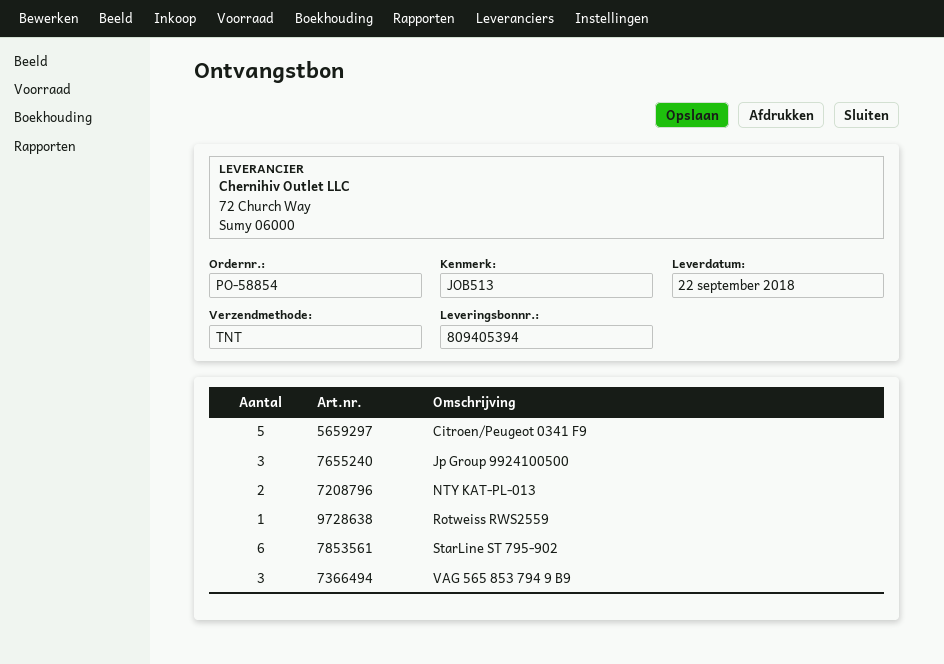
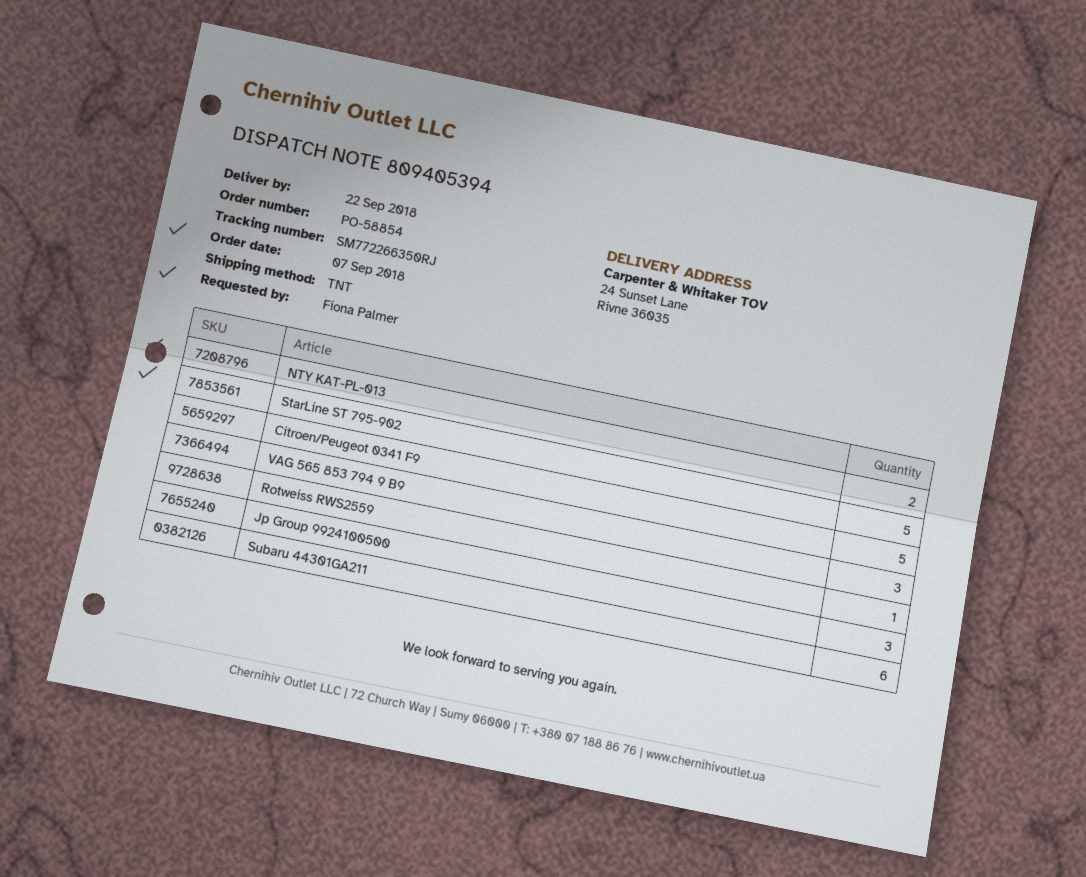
StarLine ST 795-902: 6 -> 5
Subaru 44301GA211: none -> 6

